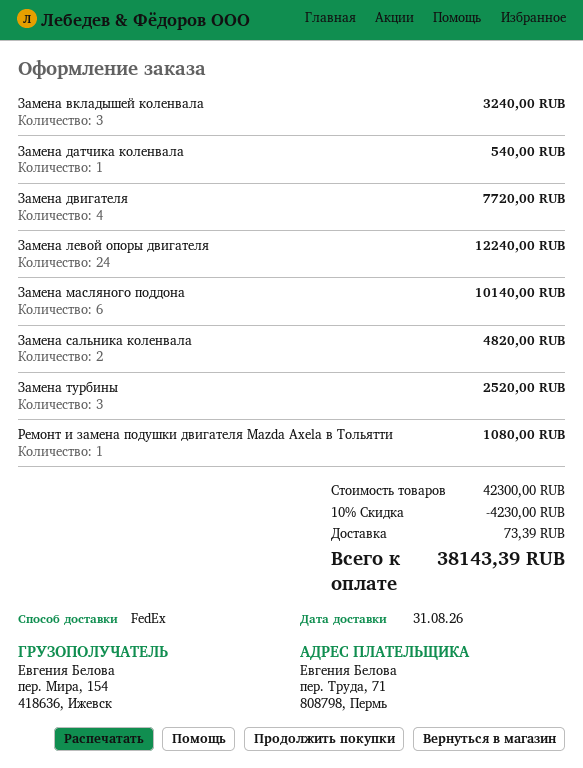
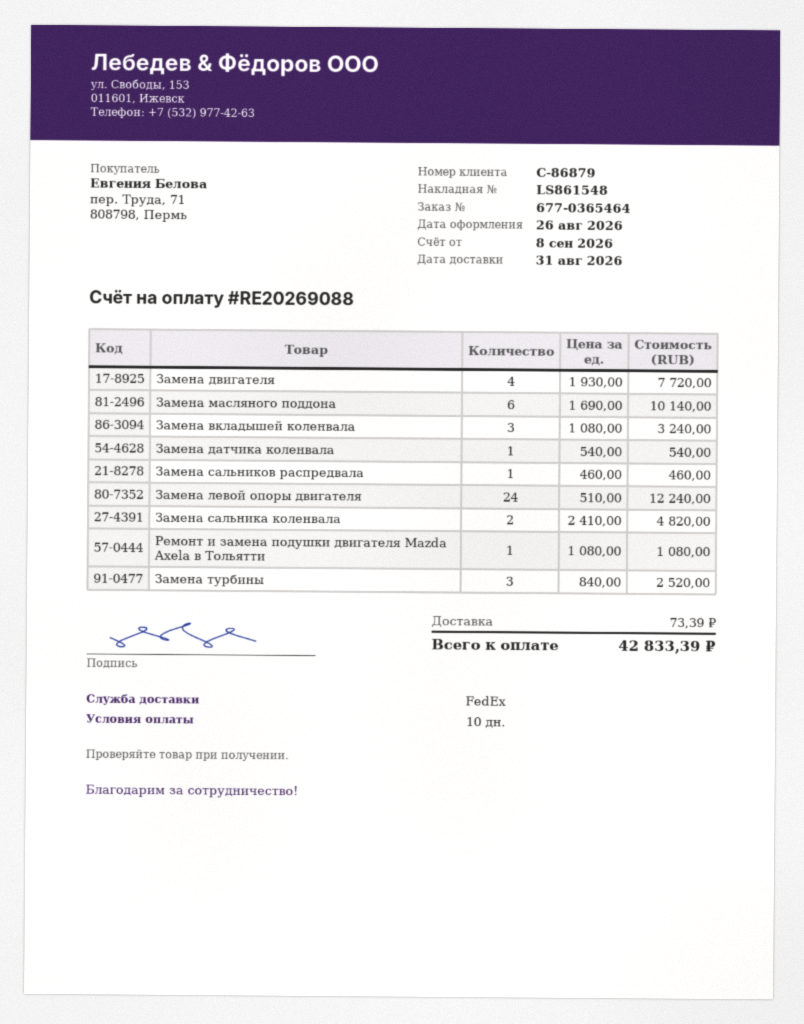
Замена сальников распредвала: none -> 1 for 460.00
discount: 10% = 4230.00 -> none
total: 38143.39 -> 42833.39

